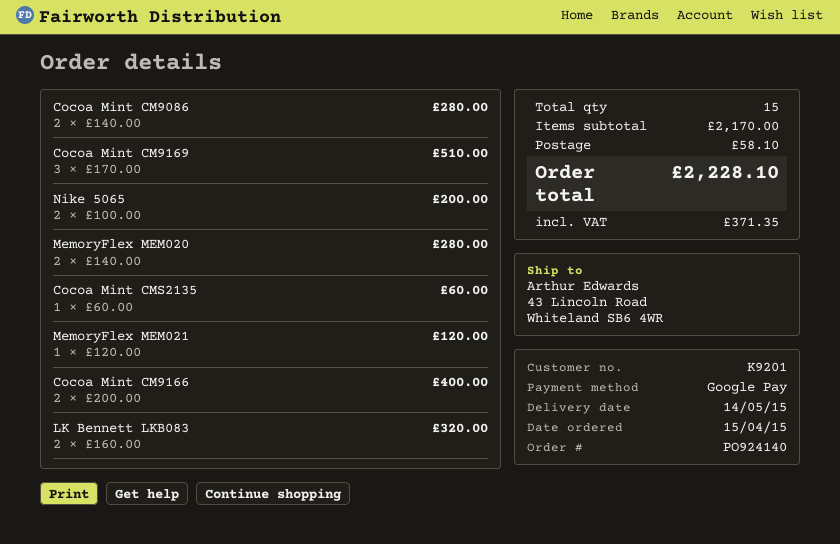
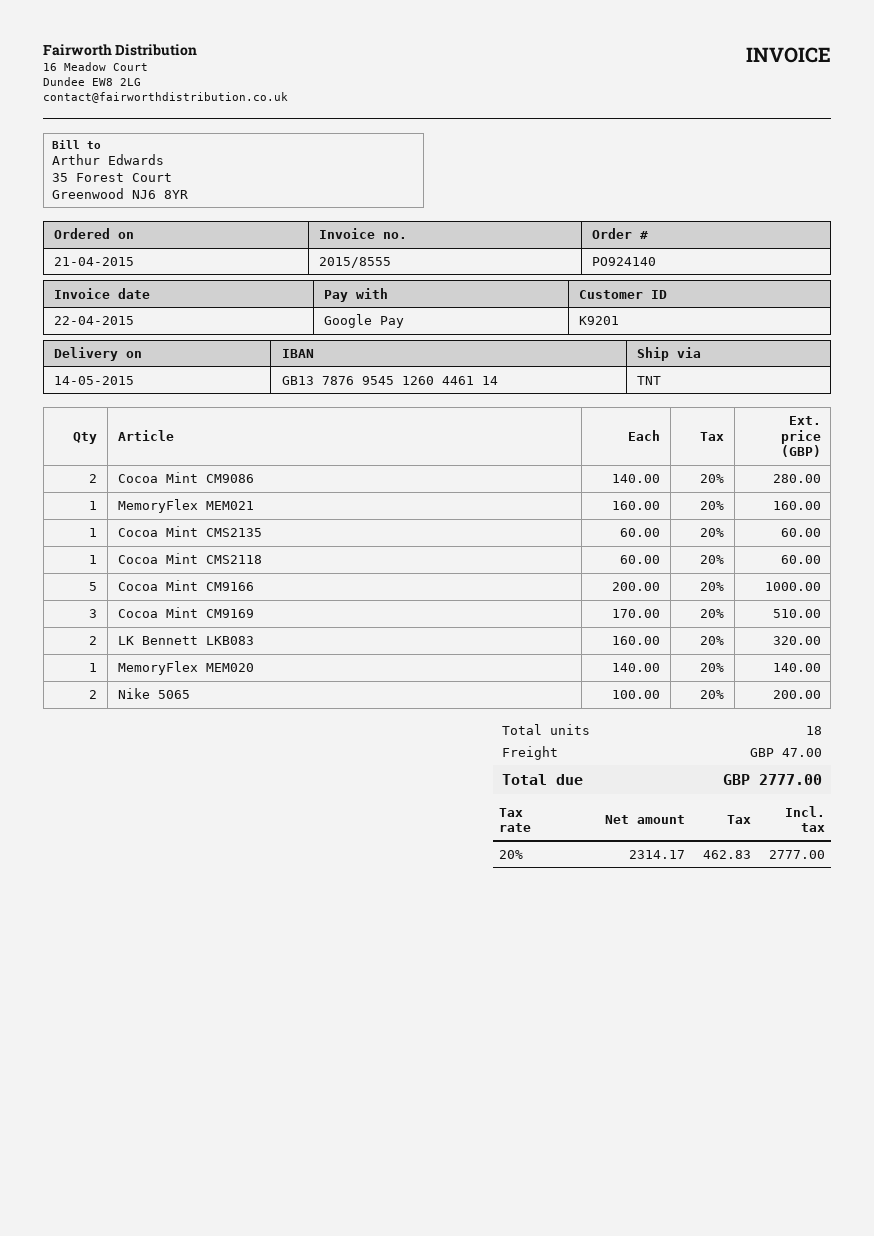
order date: 2015-04-15 -> 2015-04-21
MemoryFlex MEM020: 2 x 140.00 = 280.00 -> 1 x 140.00 = 140.00
MemoryFlex MEM021: 1 x 120.00 = 120.00 -> 1 x 160.00 = 160.00
Cocoa Mint CM9166: 2 x 200.00 = 400.00 -> 5 x 200.00 = 1000.00
Cocoa Mint CMS2118: none -> 1 x 60.00 = 60.00
total quantity: 15 -> 18
shipping: 58.10 -> 47.00
tax: 371.35 -> 462.83
total: 2228.10 -> 2777.00

